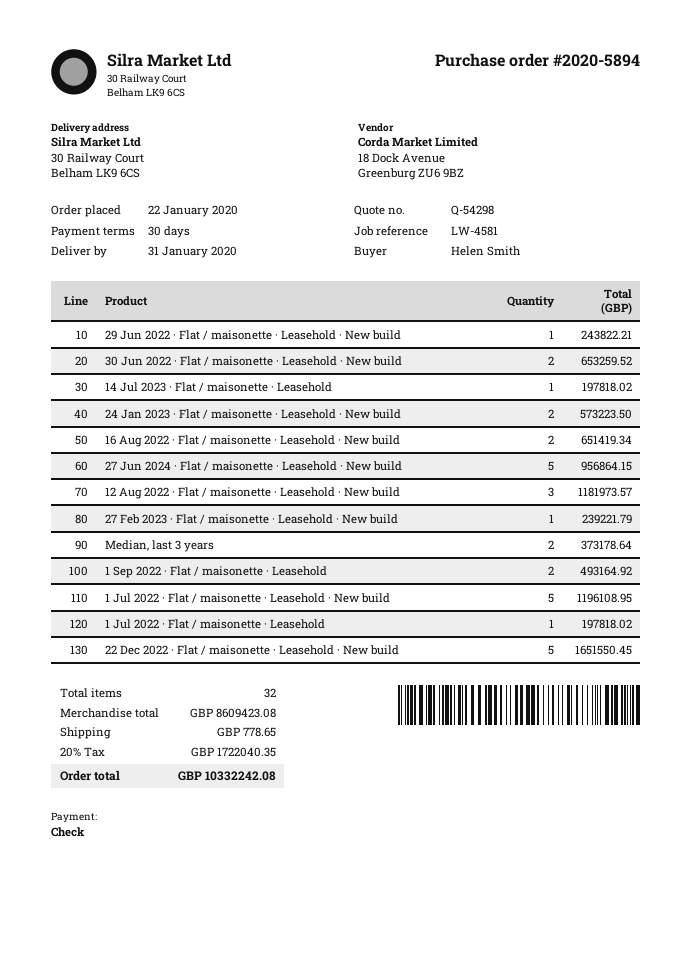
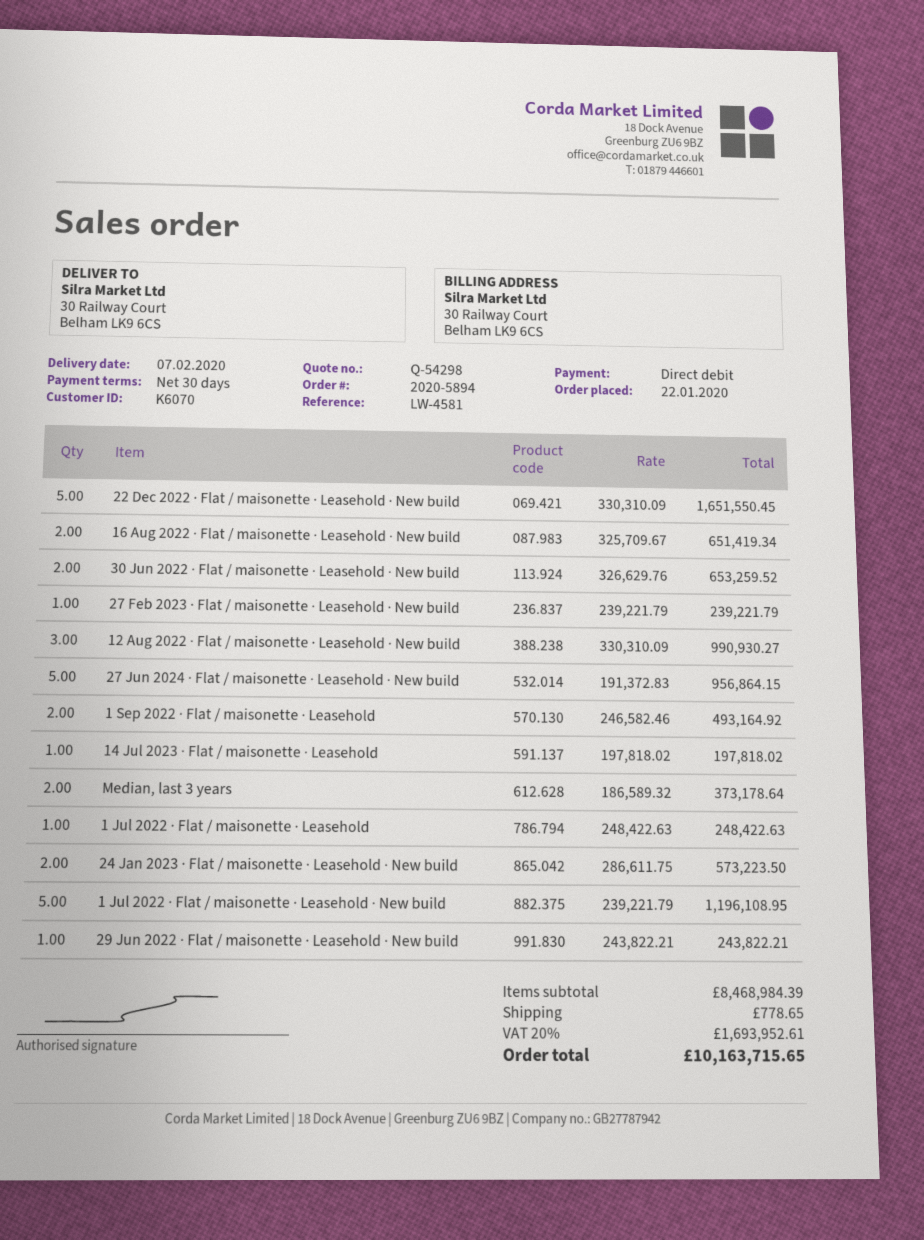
delivery date: 2020-01-31 -> 2020-02-07
payment method: cheque -> direct debit
12 Aug 2022 · Flat / maisonette · Leasehold · New build: 3 for 1181973.57 -> 3 for 990930.27
1 Jul 2022 · Flat / maisonette · Leasehold: 1 for 197818.02 -> 1 for 248422.63
subtotal: 8609423.08 -> 8468984.39
tax: 20% = 1722040.35 -> 20% = 1693952.61
total: 10332242.08 -> 10163715.65

